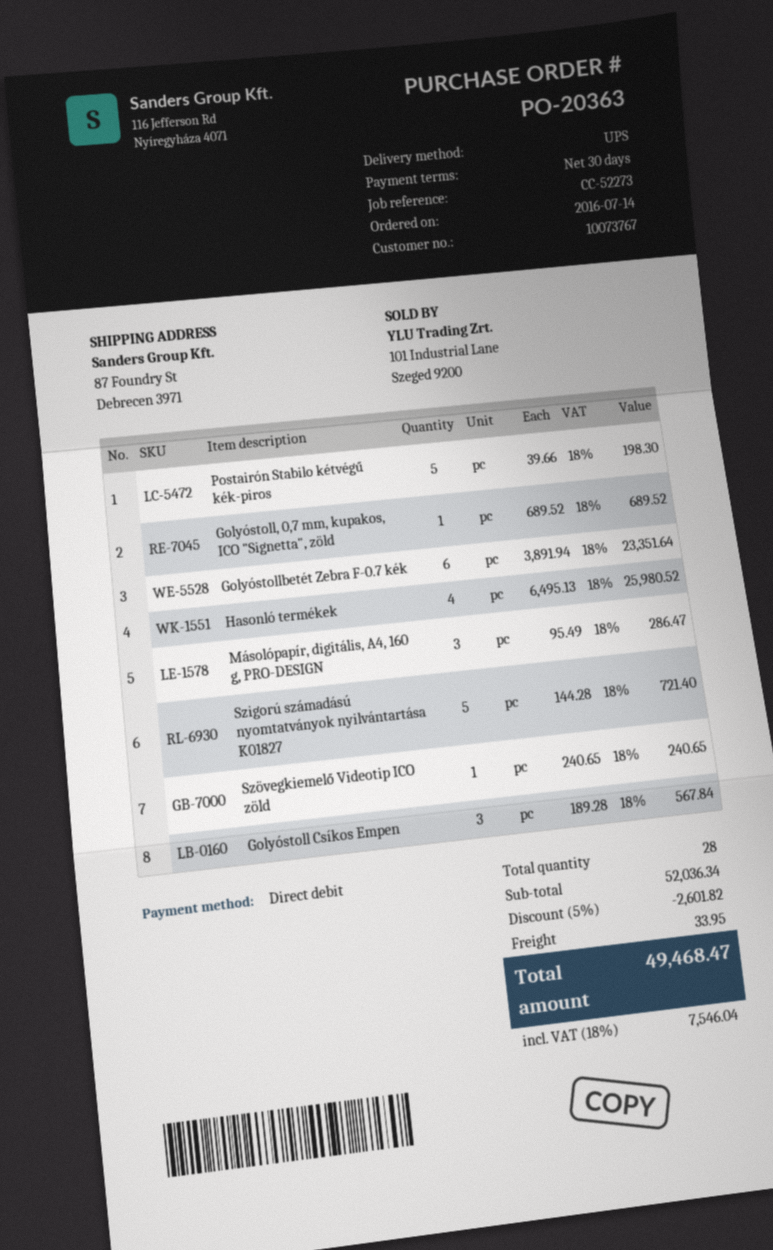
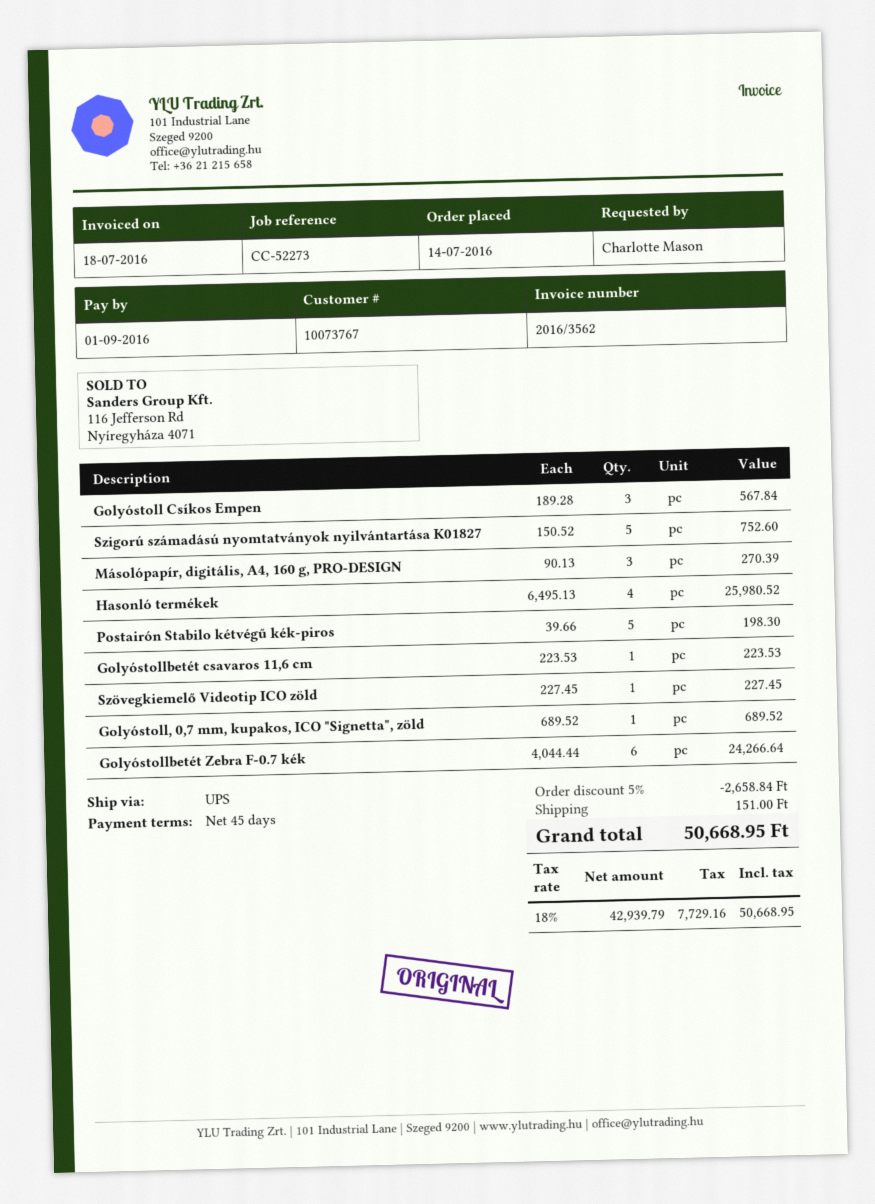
payment terms: 30 days -> 45 days
Golyóstollbetét Zebra F-0.7 kék: 6 x 3891.94 = 23351.64 -> 6 x 4044.44 = 24266.64
Másolópapír, digitális, A4, 160 g, PRO-DESIGN: 3 x 95.49 = 286.47 -> 3 x 90.13 = 270.39
Szigorú számadású nyomtatványok nyilvántartása K01827: 5 x 144.28 = 721.40 -> 5 x 150.52 = 752.60
Szövegkiemelő Videotip ICO zöld: 1 x 240.65 = 240.65 -> 1 x 227.45 = 227.45
Golyóstollbetét csavaros 11,6 cm: none -> 1 x 223.53 = 223.53
discount: 5% = 2601.82 -> 5% = 2658.84
shipping: 33.95 -> 151.00
tax: 18% = 7546.04 -> 18% = 7729.16
total: 49468.47 -> 50668.95

